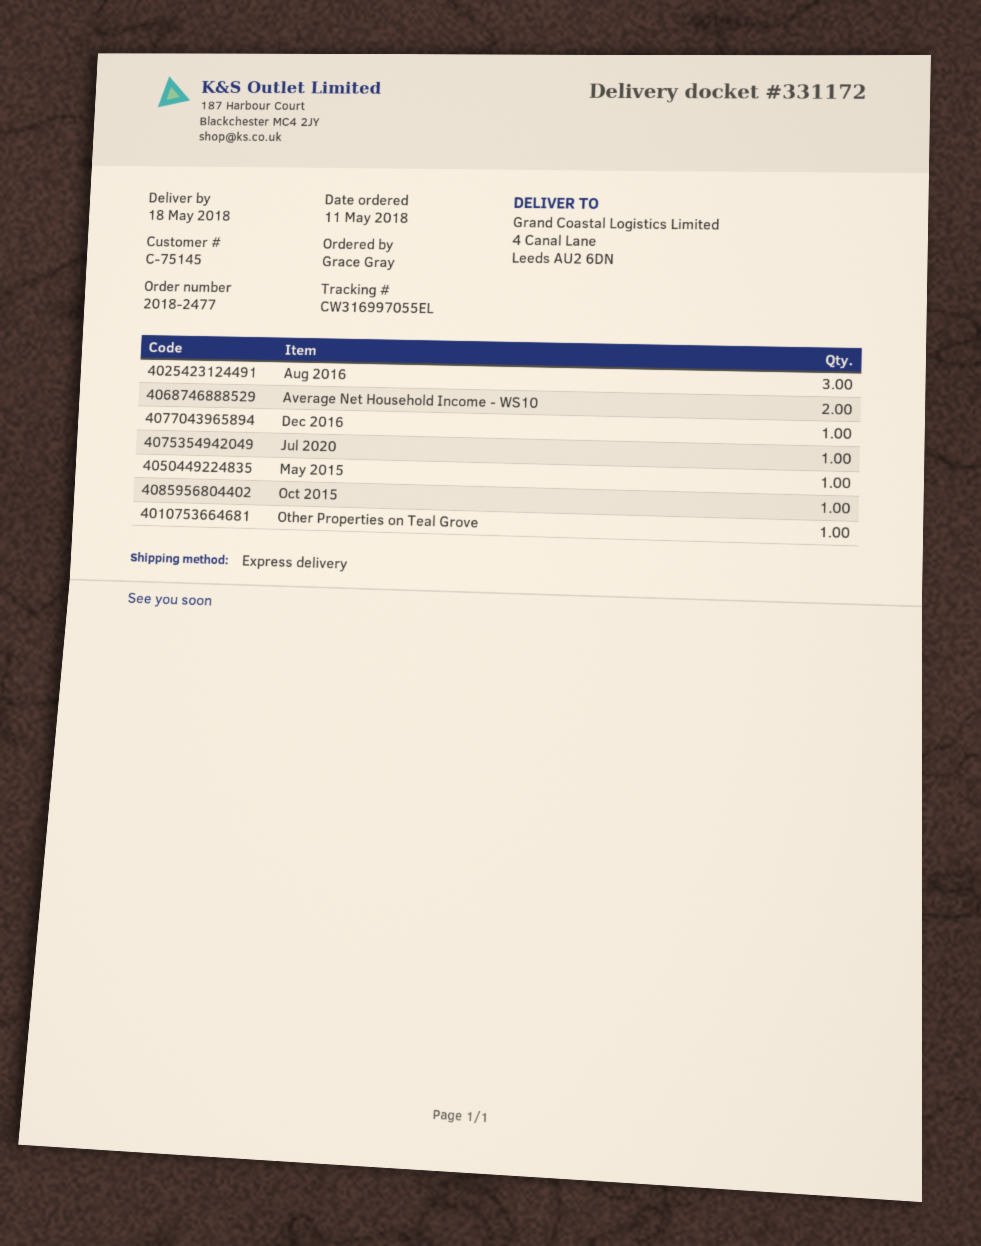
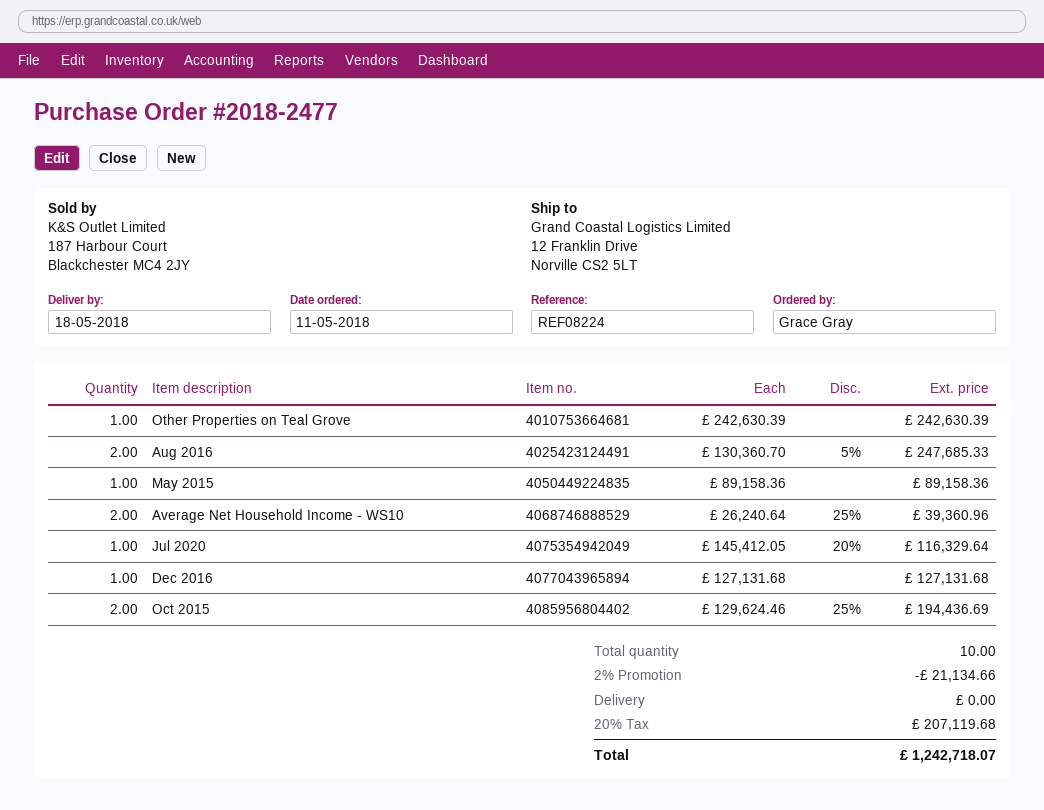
ship to: 4 Canal Lane, Leeds AU2 6DN -> 12 Franklin Drive, Norville CS2 5LT
Aug 2016: 3 -> 2
Oct 2015: 1 -> 2

